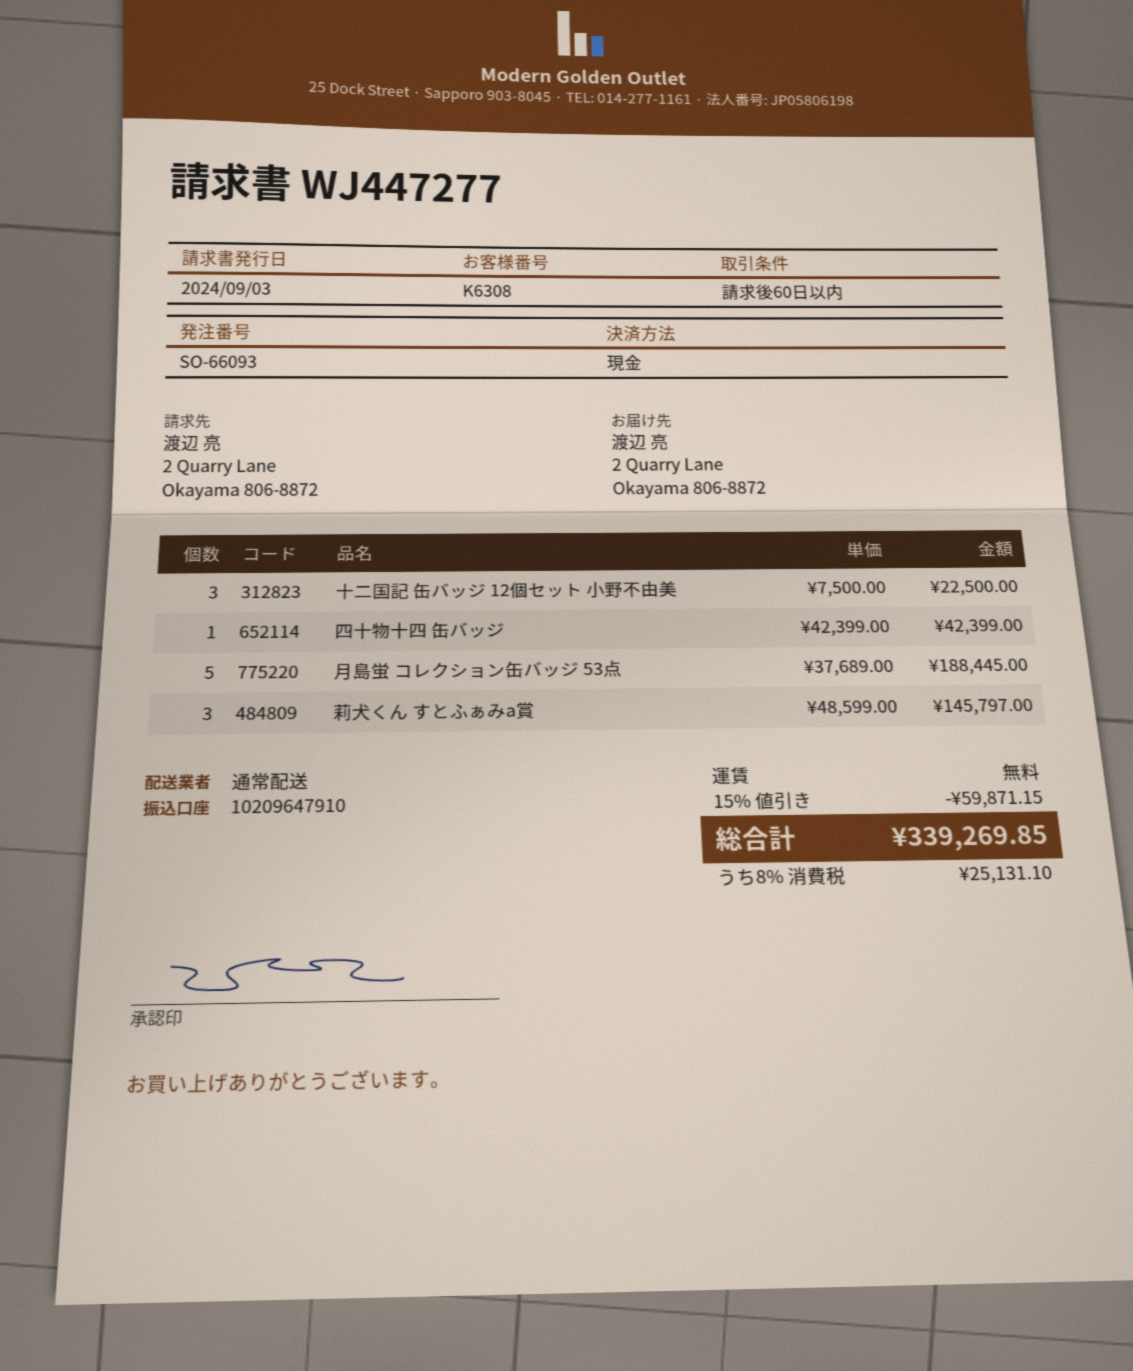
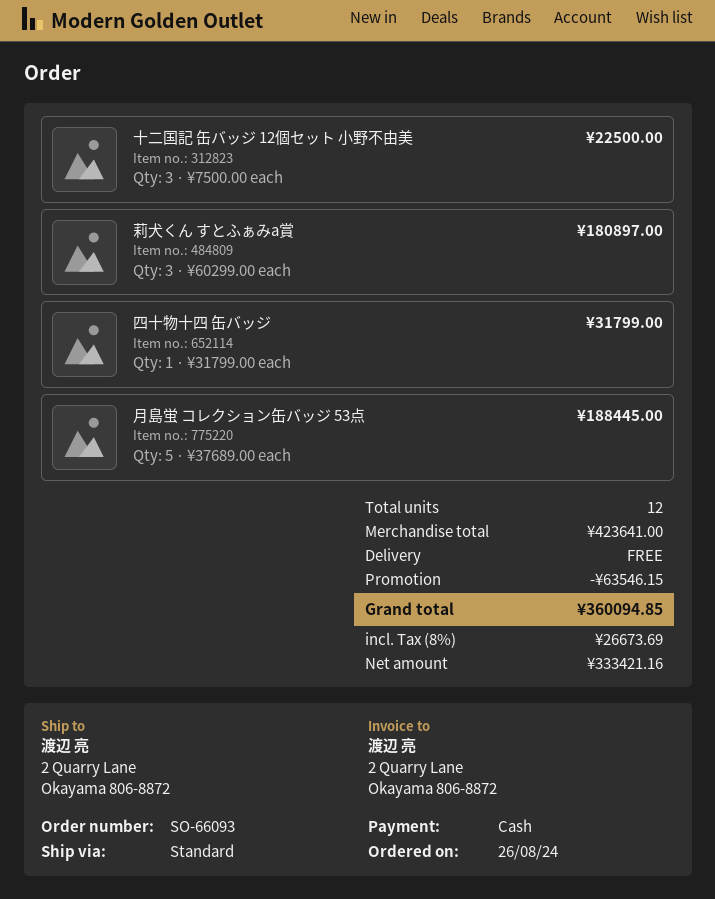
四十物十四 缶バッジ: 1 x 42399.00 = 42399.00 -> 1 x 31799.00 = 31799.00
莉犬くん すとふぁみa賞: 3 x 48599.00 = 145797.00 -> 3 x 60299.00 = 180897.00
discount: 59871.15 -> 63546.15
tax: 8% = 25131.10 -> 8% = 26673.69
total: 339269.85 -> 360094.85

